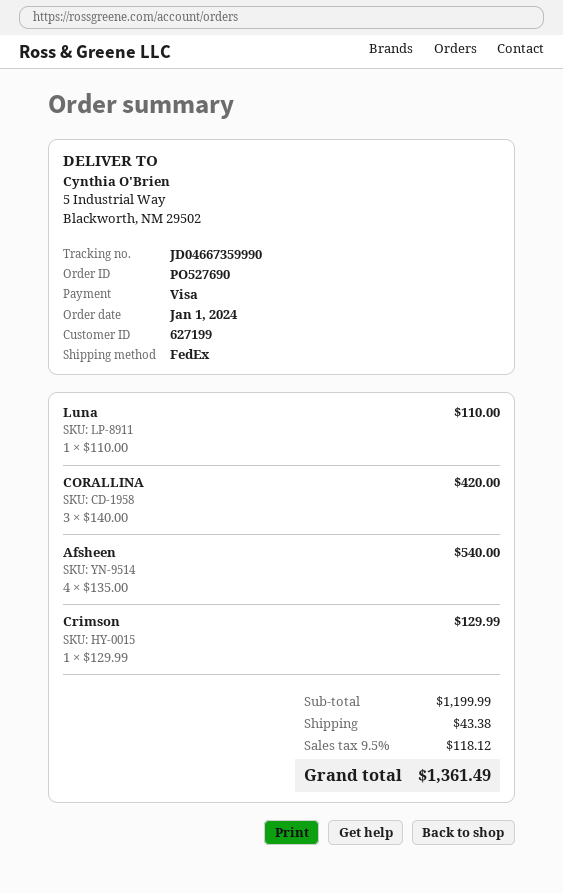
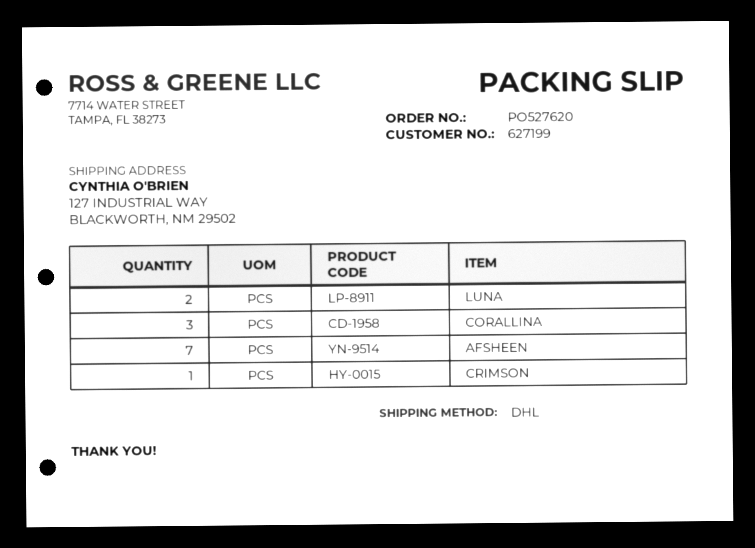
order number: PO527690 -> PO527620
shipping method: FedEx -> DHL
ship to: 5 Industrial Way, Blackworth, NM 29502 -> 127 INDUSTRIAL WAY, BLACKWORTH, NM 29502
Luna: 1 -> 2
Afsheen: 4 -> 7

